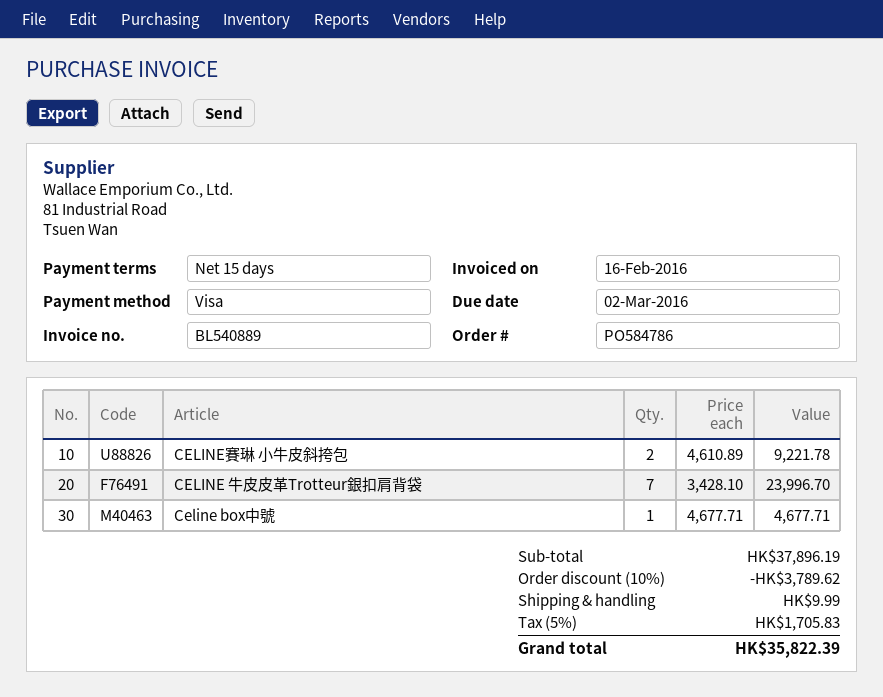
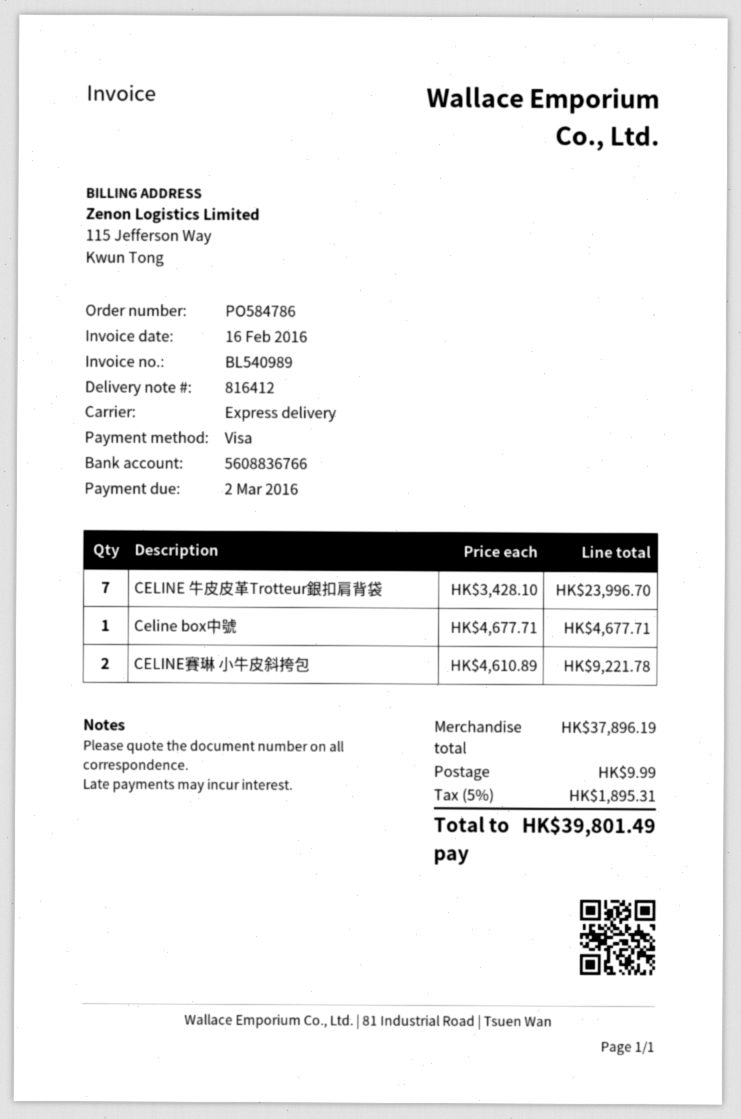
invoice number: BL540889 -> BL540989
discount: 10% = 3789.62 -> none
tax: 5% = 1705.83 -> 5% = 1895.31
total: 35822.39 -> 39801.49

